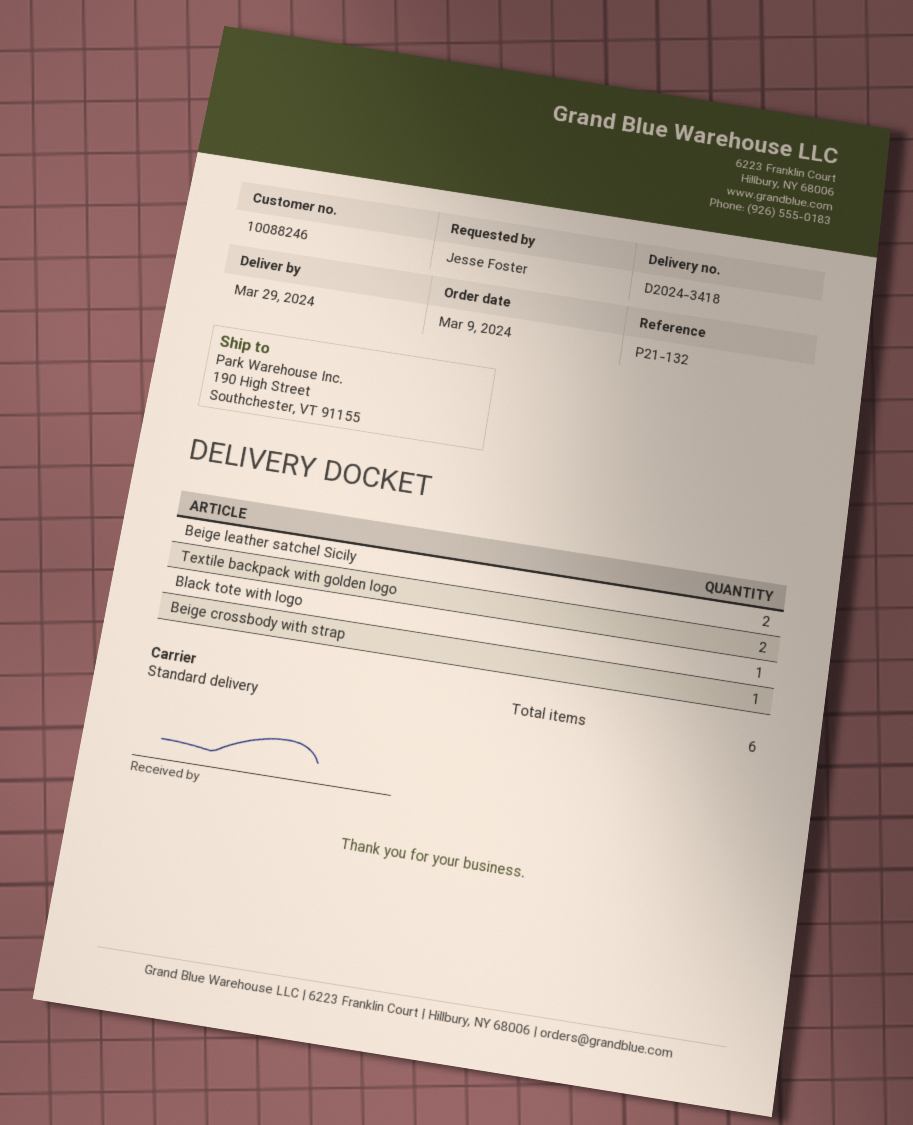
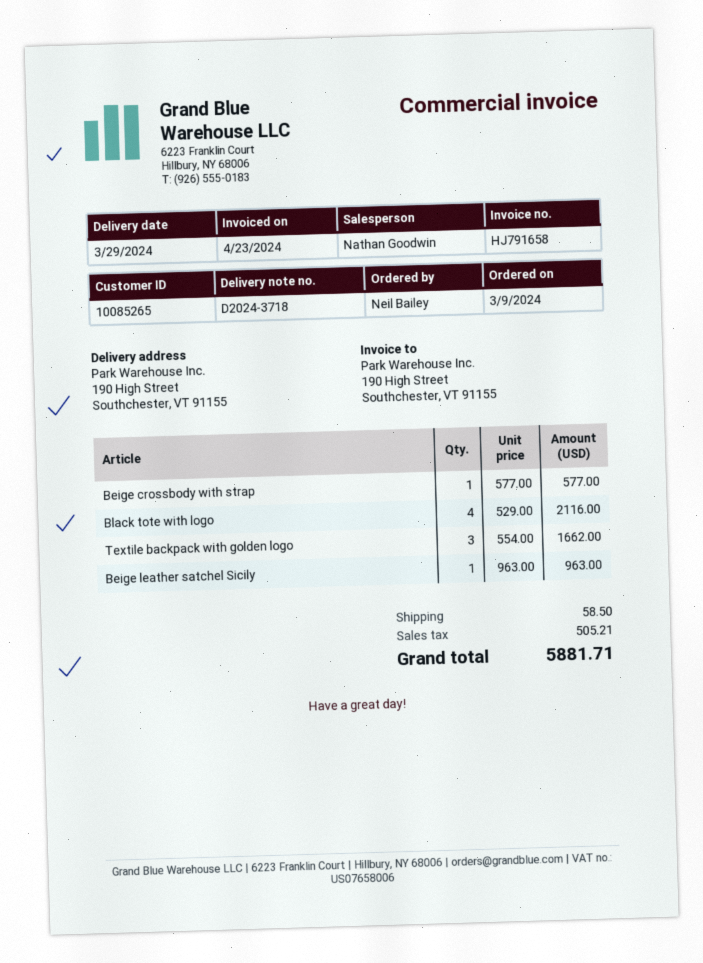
delivery note number: D2024-3418 -> D2024-3718
customer number: 10088246 -> 10085265
ordered by: Jesse Foster -> Neil Bailey
Beige leather satchel Sicily: 2 -> 1
Textile backpack with golden logo: 2 -> 3
Black tote with logo: 1 -> 4

